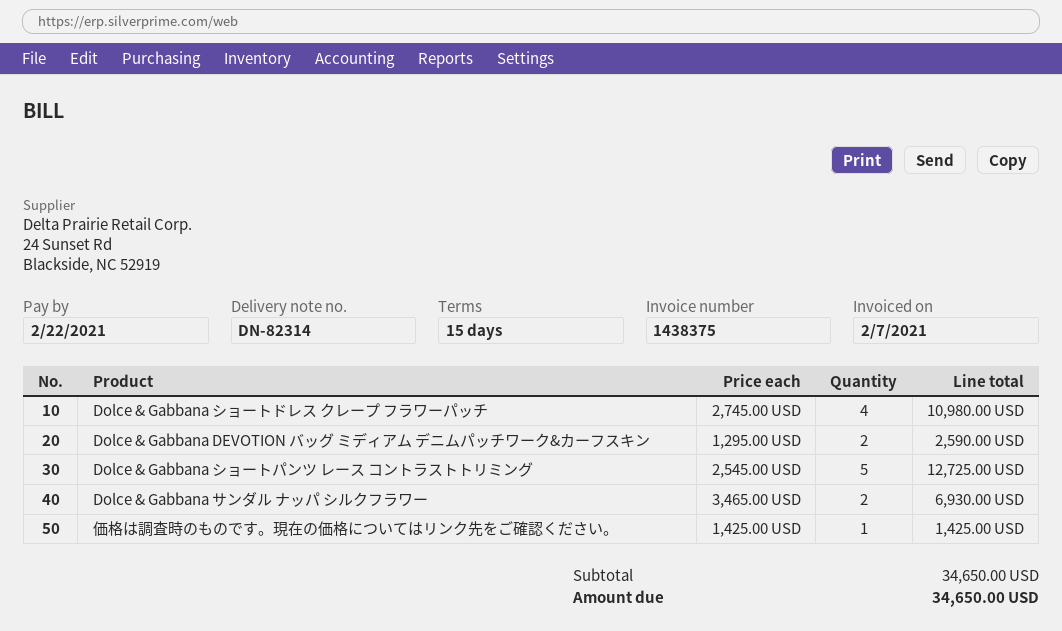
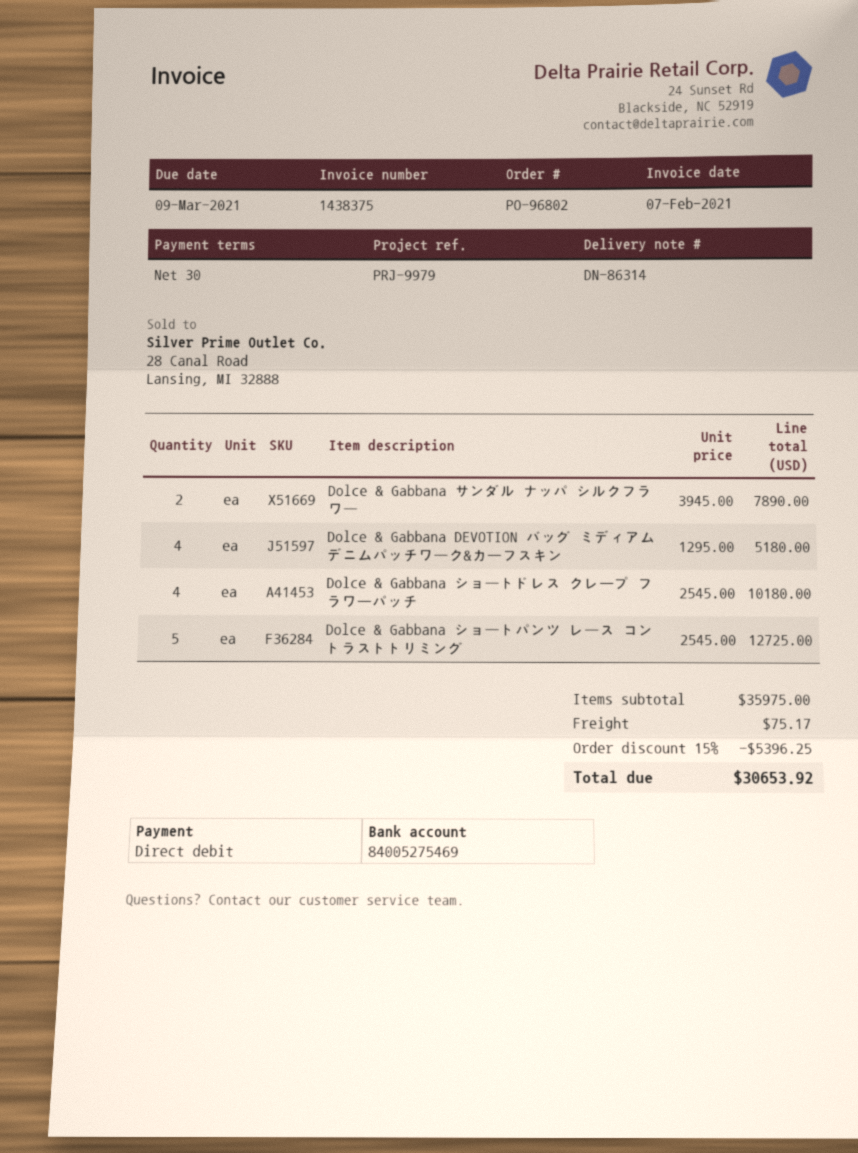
delivery note number: DN-82314 -> DN-86314
payment terms: 15 days -> 30 days
due date: 2021-02-22 -> 2021-03-09
Dolce & Gabbana ショートドレス クレープ フラワーパッチ: 4 x 2745.00 = 10980.00 -> 4 x 2545.00 = 10180.00
Dolce & Gabbana DEVOTION バッグ ミディアム デニムパッチワーク&カーフスキン: 2 x 1295.00 = 2590.00 -> 4 x 1295.00 = 5180.00
Dolce & Gabbana サンダル ナッパ シルクフラワー: 2 x 3465.00 = 6930.00 -> 2 x 3945.00 = 7890.00
価格は調査時のものです。現在の価格についてはリンク先をご確認ください。: 1 x 1425.00 = 1425.00 -> none
subtotal: 34650.00 -> 35975.00
discount: none -> 15% = 5396.25
shipping: none -> 75.17
total: 34650.00 -> 30653.92

